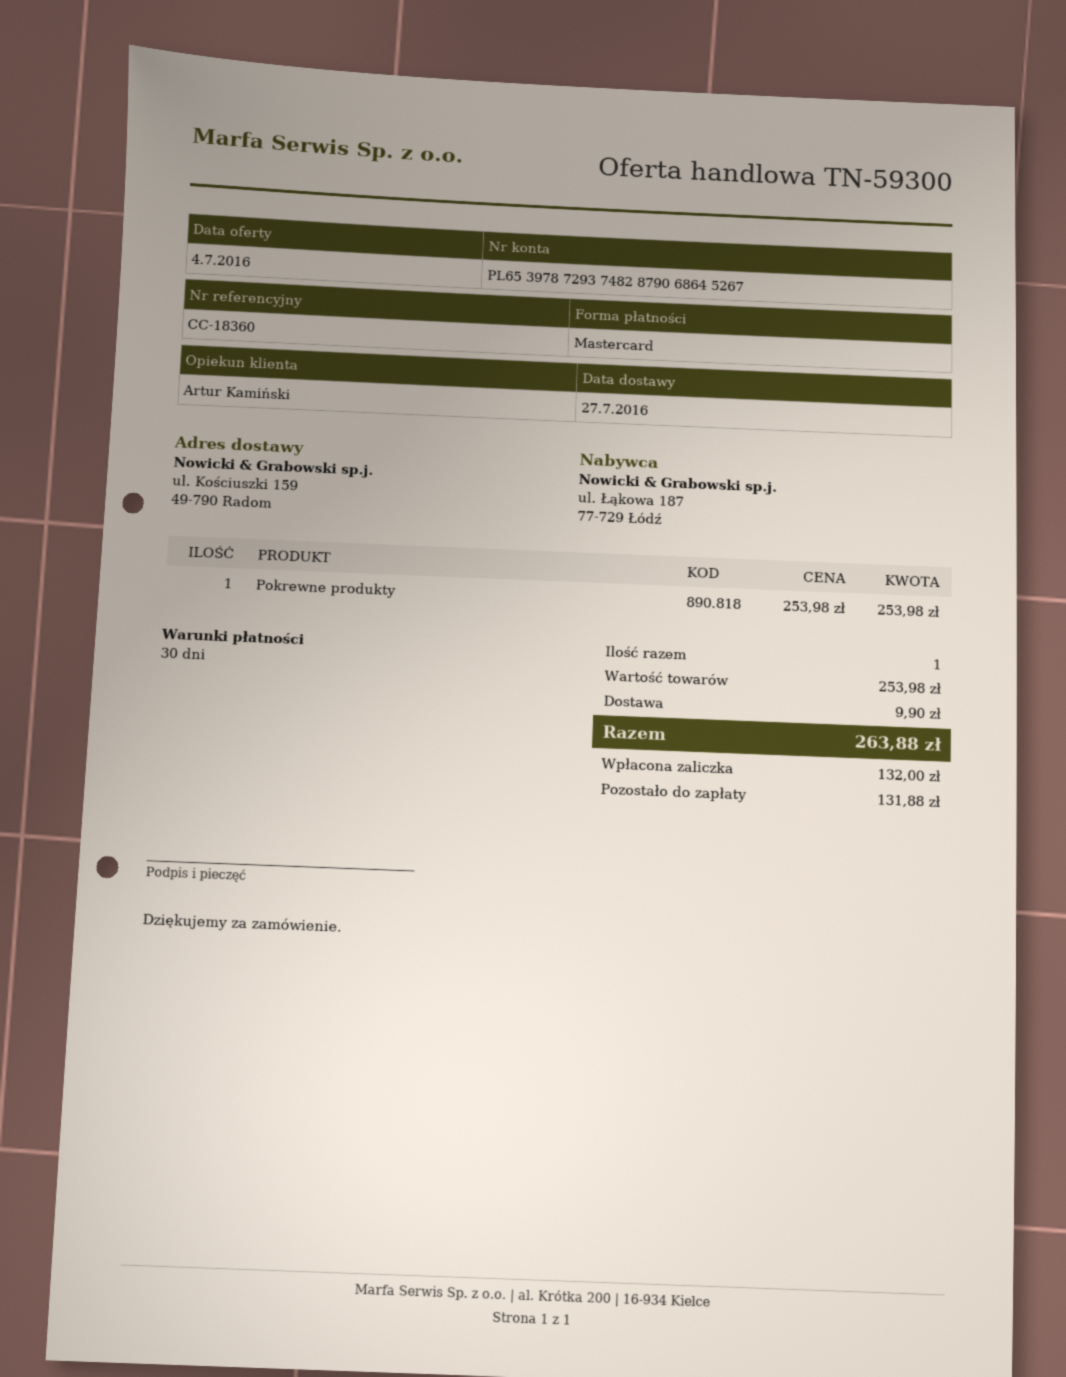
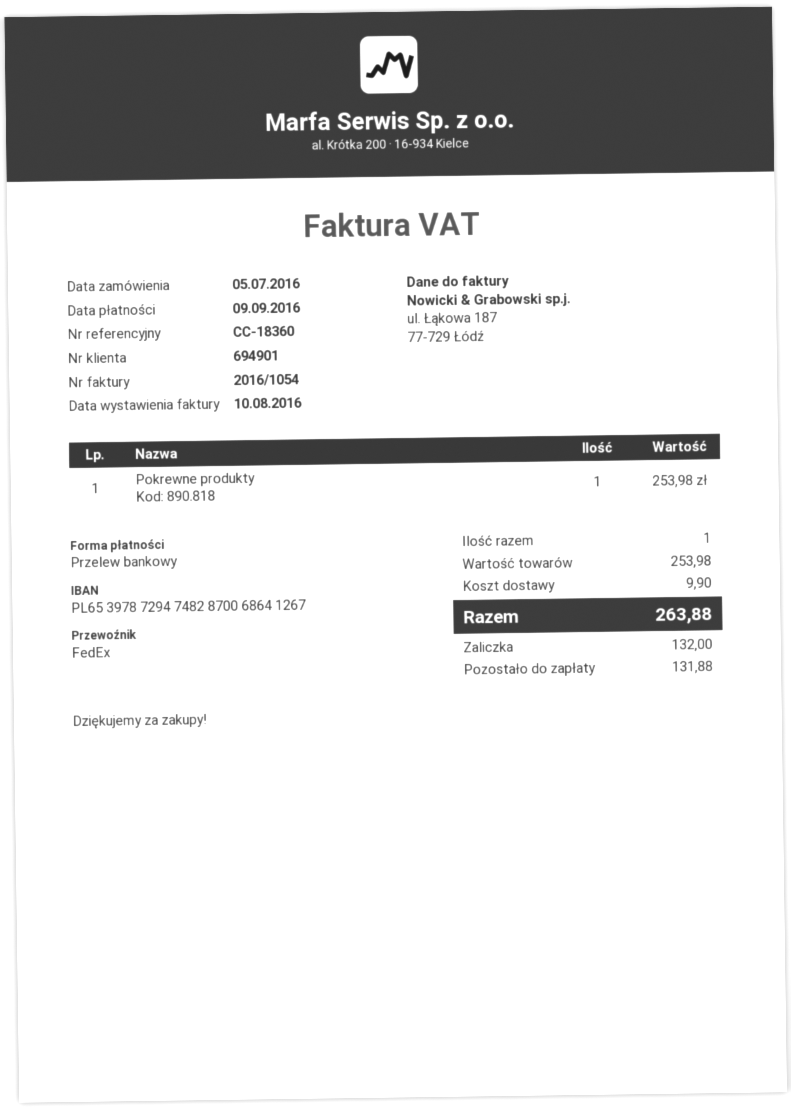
payment method: Mastercard -> bank transfer
bank account: PL65397872937482879068645267 -> PL65397872947482870068641267

